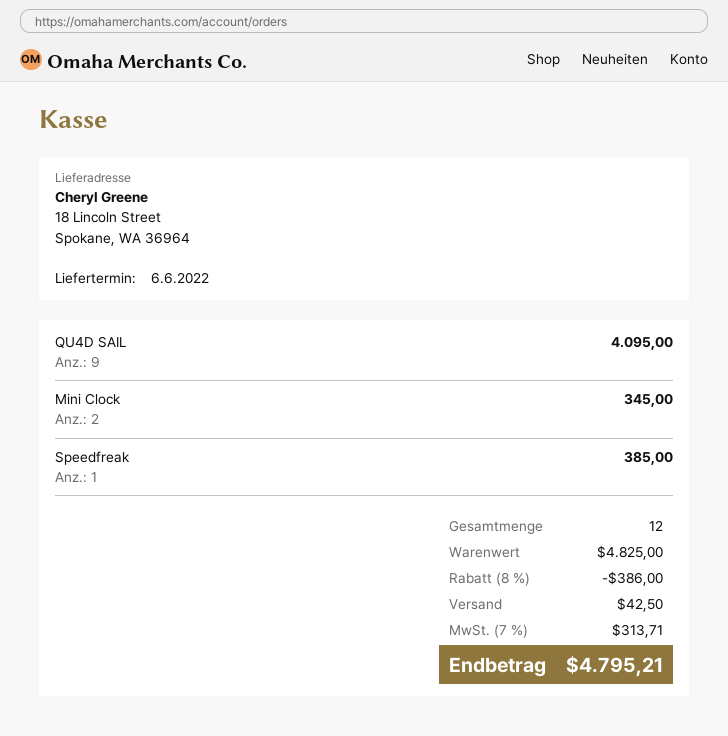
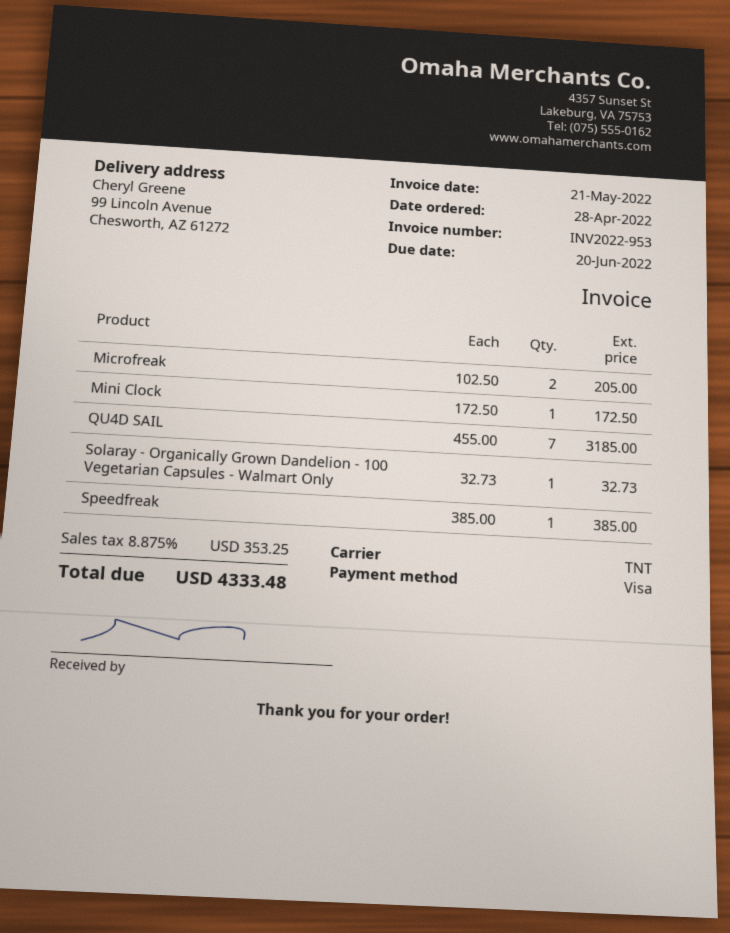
ship to: 18 Lincoln Street, Spokane, WA 36964 -> 99 Lincoln Avenue, Chesworth, AZ 61272
QU4D SAIL: 9 for 4095.00 -> 7 for 3185.00
Mini Clock: 2 for 345.00 -> 1 for 172.50
Microfreak: none -> 2 for 205.00
Solaray - Organically Grown Dandelion - 100 Vegetarian Capsules - Walmart Only: none -> 1 for 32.73
discount: 8% = 386.00 -> none
shipping: 42.50 -> none
tax: 7% = 313.71 -> 8.875% = 353.25
total: 4795.21 -> 4333.48

